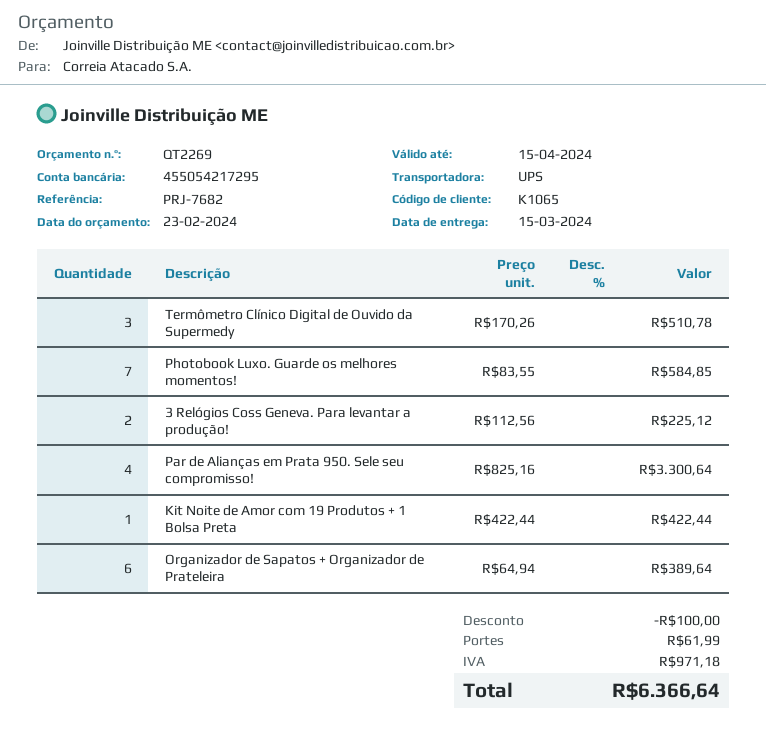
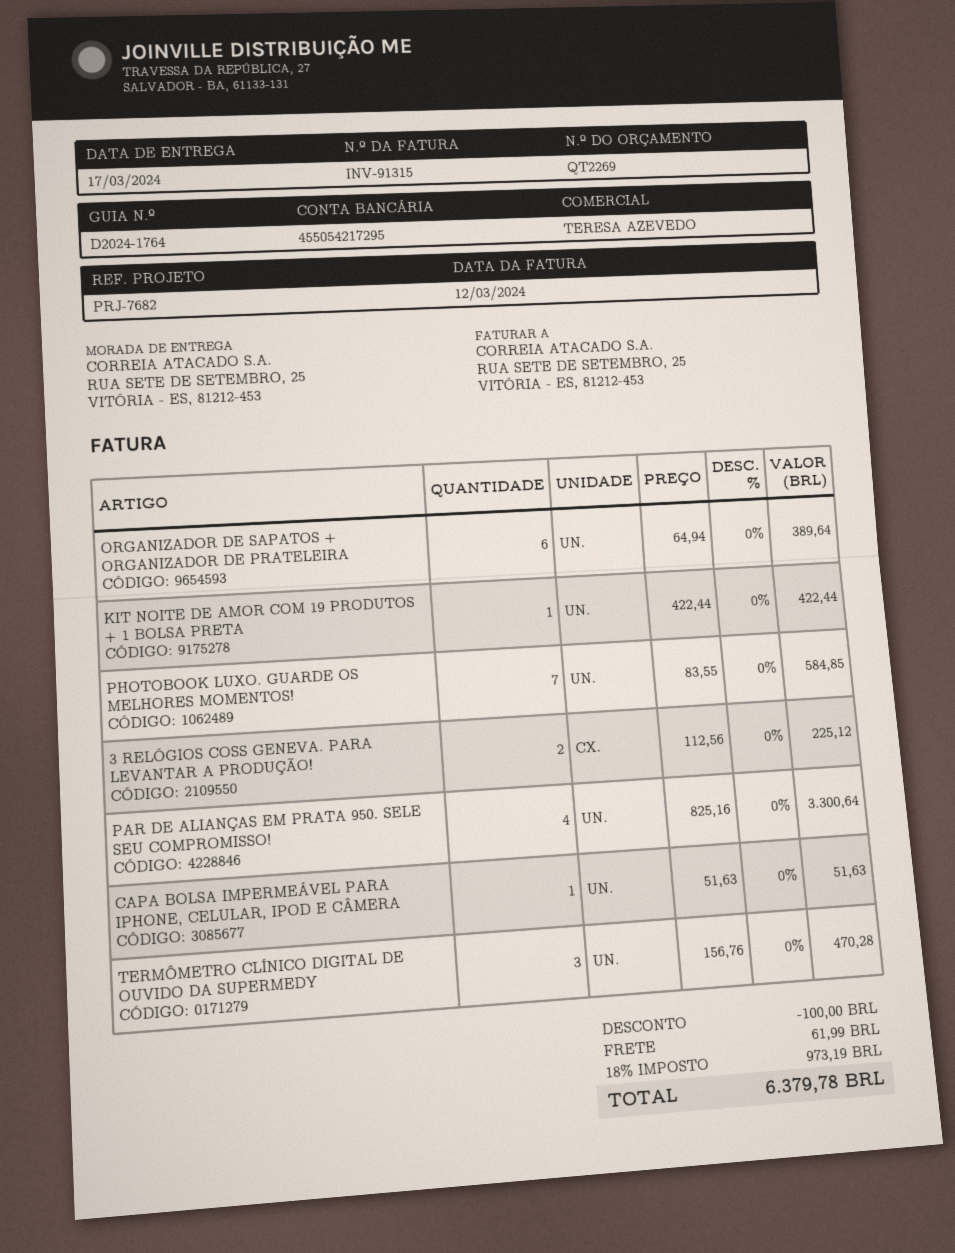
delivery date: 2024-03-15 -> 2024-03-17
Termômetro Clínico Digital de Ouvido da Supermedy: 3 x 170.26 = 510.78 -> 3 x 156.76 = 470.28
CAPA BOLSA IMPERMEÁVEL PARA IPHONE, CELULAR, IPOD E CÂMERA: none -> 1 x 51.63 = 51.63
tax: 971.18 -> 973.19
total: 6366.64 -> 6379.78

